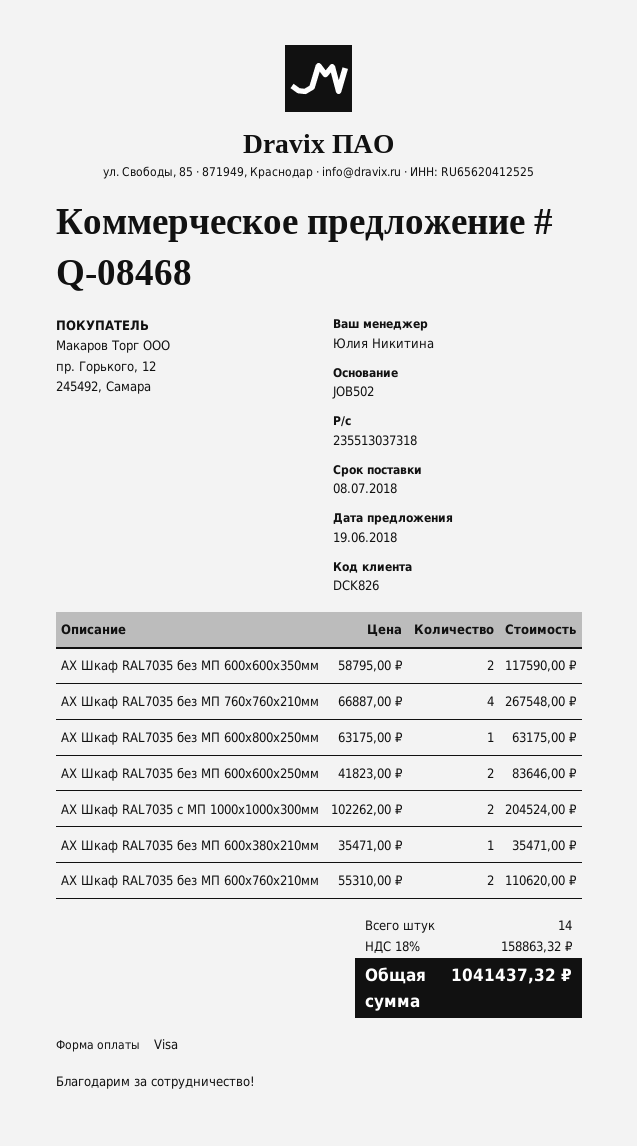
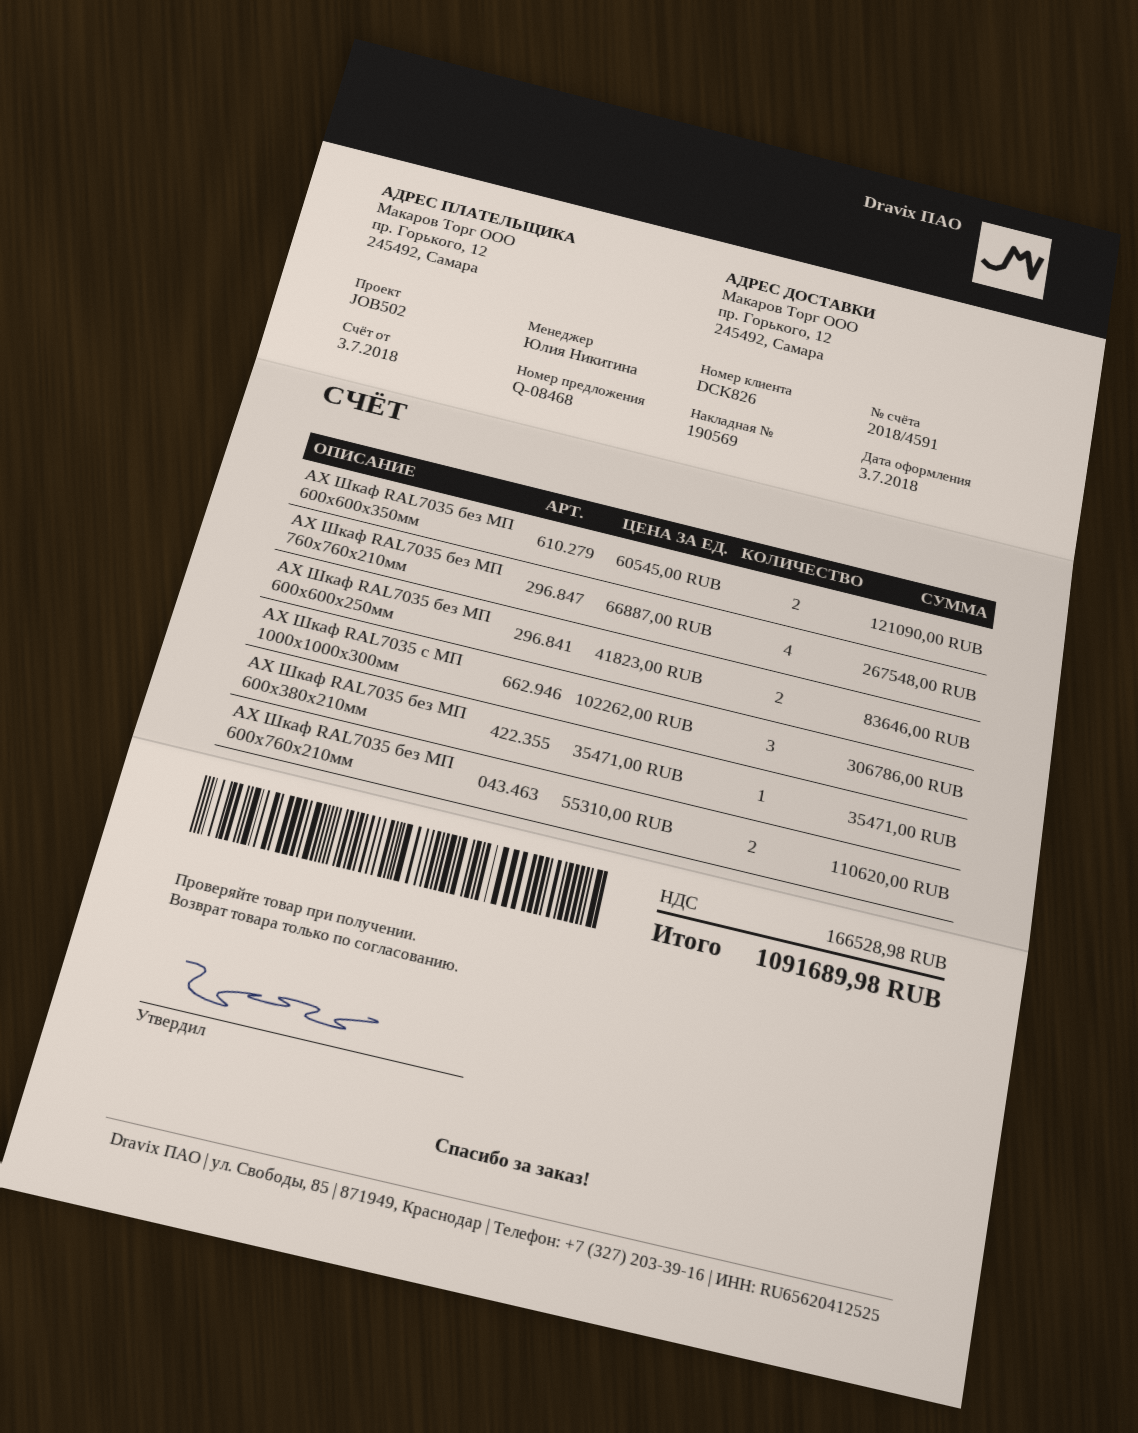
AX Шкаф RAL7035 без МП 600х600х350мм: 2 x 58795.00 = 117590.00 -> 2 x 60545.00 = 121090.00
AX Шкаф RAL7035 без МП 600х800х250мм: 1 x 63175.00 = 63175.00 -> none
AX Шкаф RAL7035 с МП 1000х1000х300мм: 2 x 102262.00 = 204524.00 -> 3 x 102262.00 = 306786.00
tax: 158863.32 -> 166528.98
total: 1041437.32 -> 1091689.98

